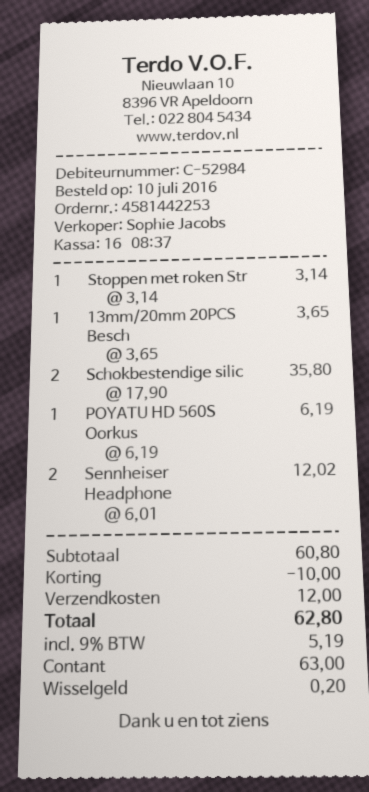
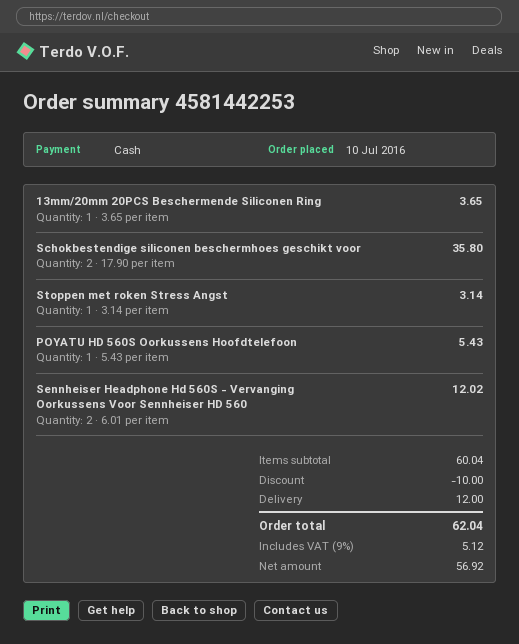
POYATU HD 560S Oorkus: 1 x 6.19 = 6.19 -> 1 x 5.43 = 5.43
subtotal: 60.80 -> 60.04
tax: 9% = 5.19 -> 9% = 5.12
total: 62.80 -> 62.04

